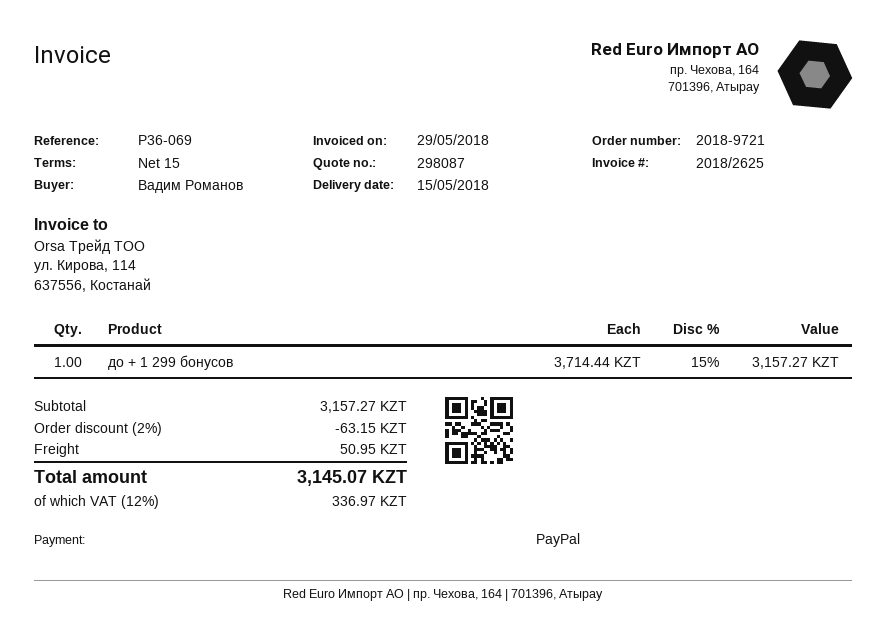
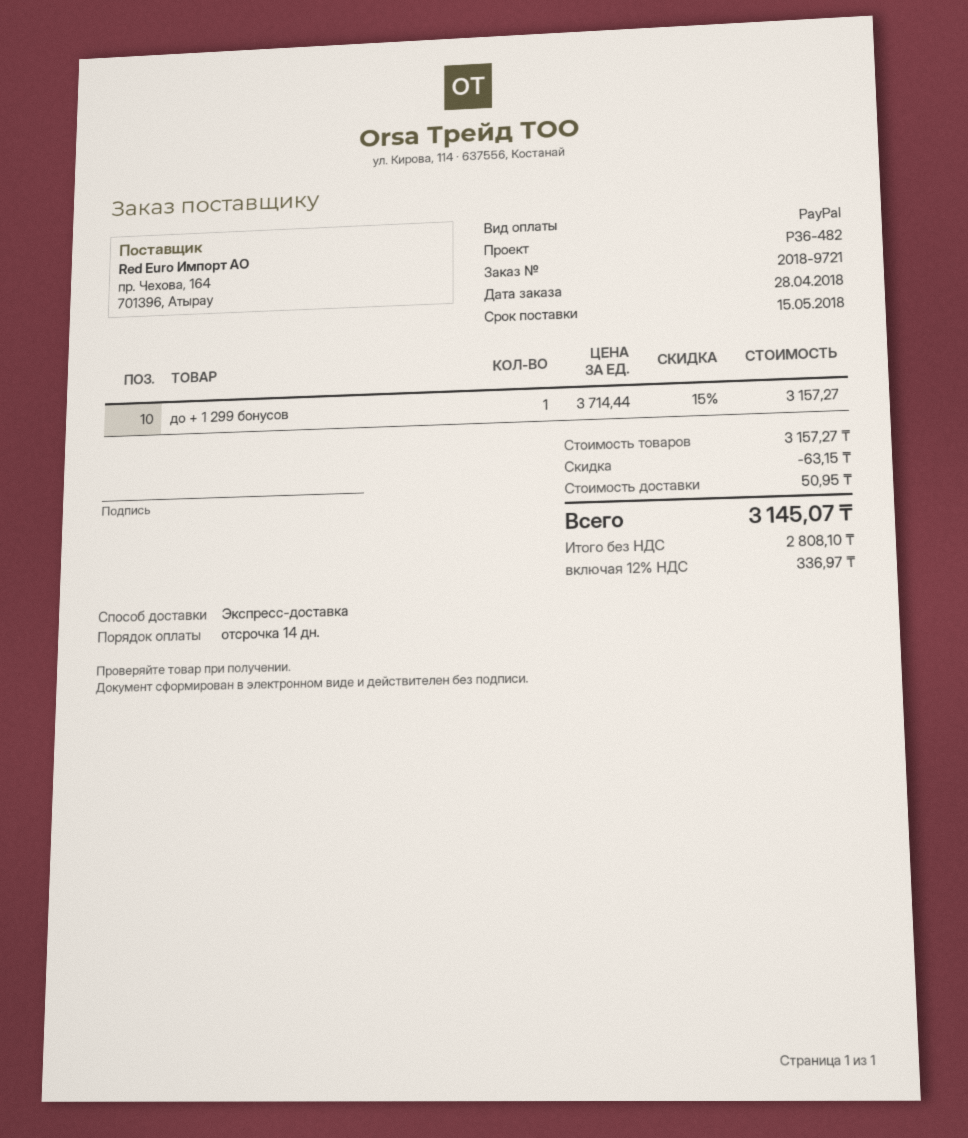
payment terms: 15 days -> 14 days
reference: P36-069 -> P36-482

